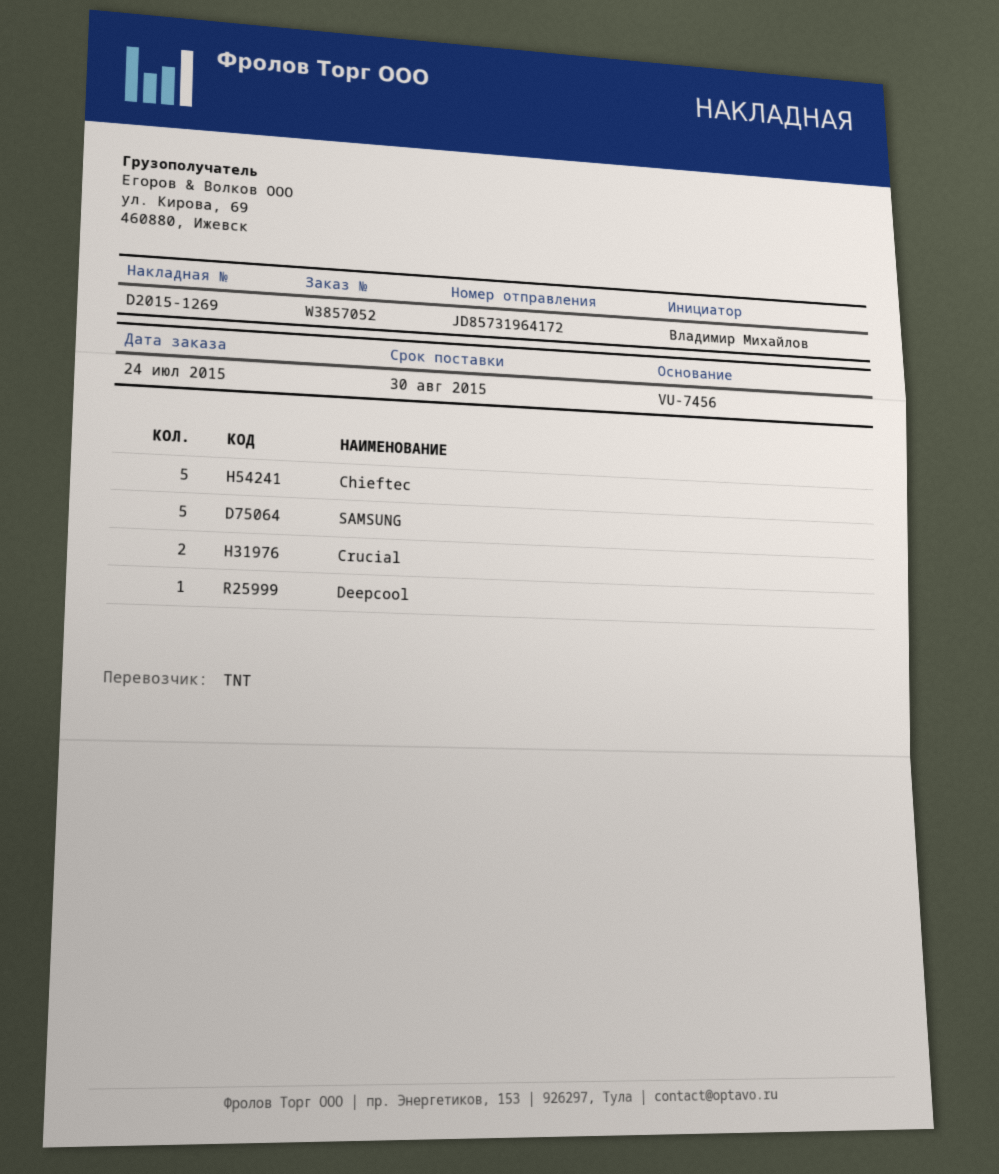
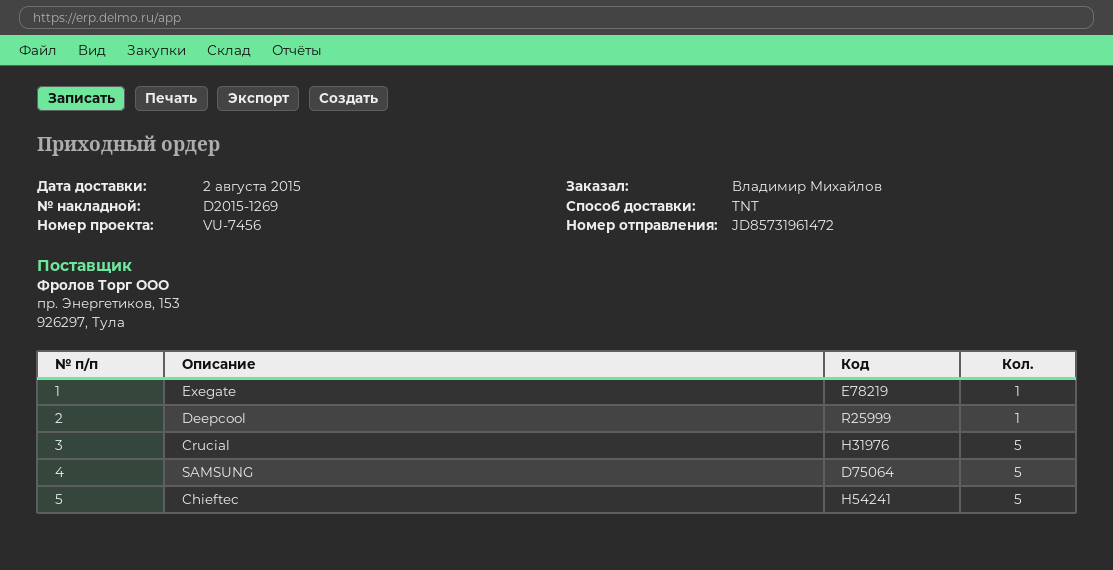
delivery date: 2015-08-30 -> 2015-08-02
tracking number: JD85731964172 -> JD85731961472
Crucial: 2 -> 5
Exegate: none -> 1

